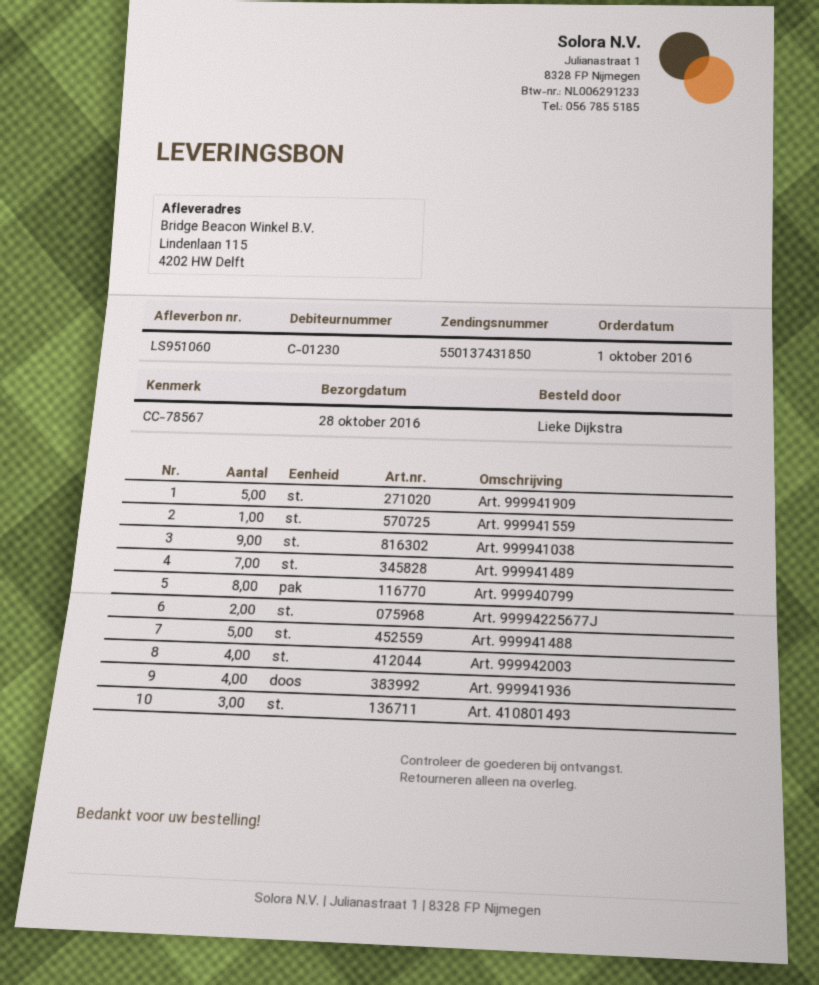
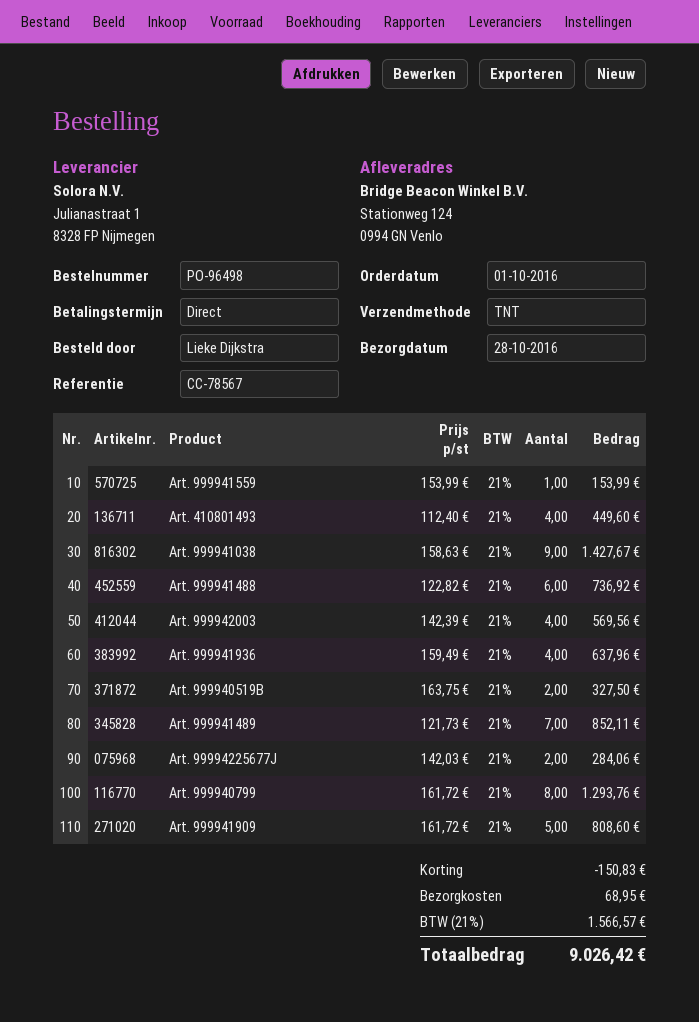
ship to: Lindenlaan 115, 4202 HW Delft -> Stationweg 124, 0994 GN Venlo
Art. 999941488: 5 -> 6
Art. 410801493: 3 -> 4
Art. 999940519B: none -> 2

